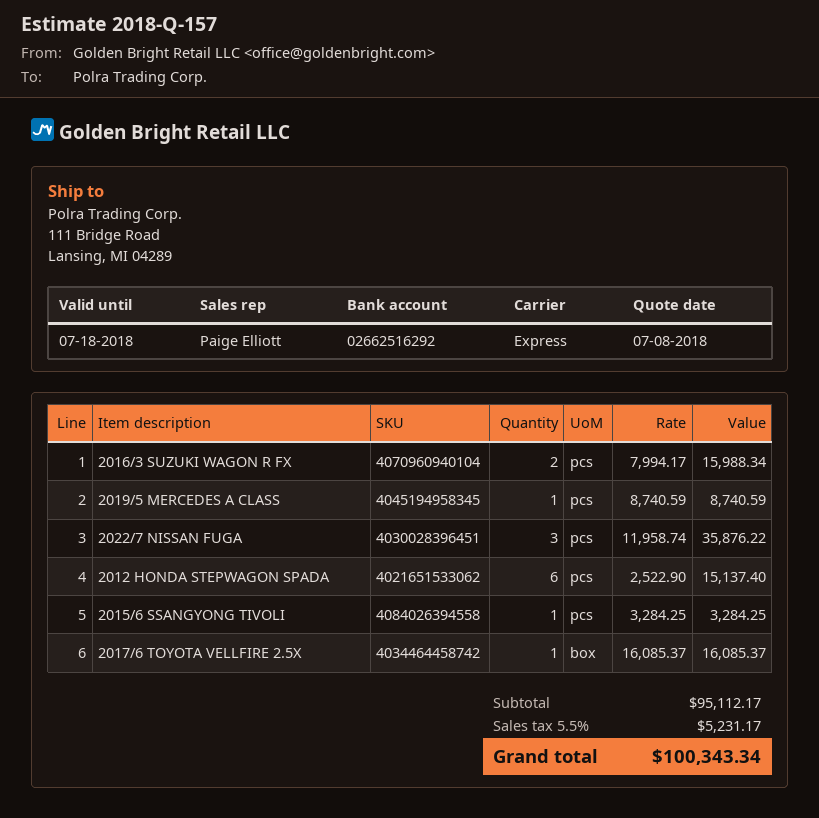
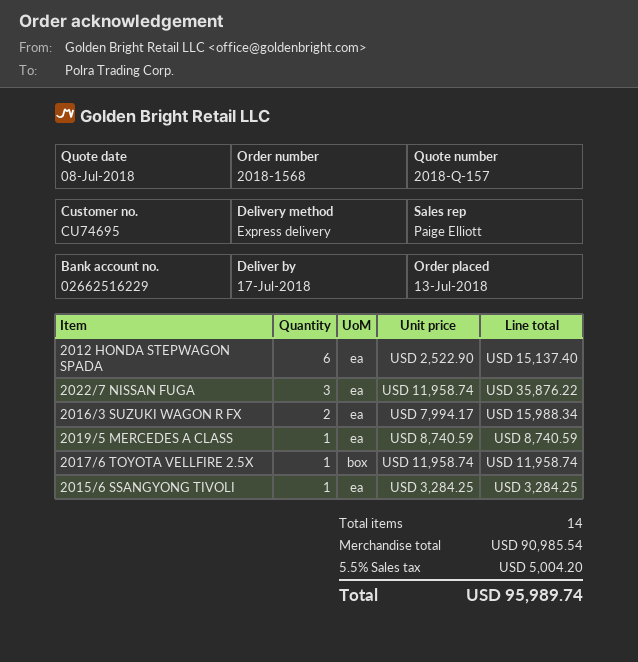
bank account: 02662516292 -> 02662516229
2017/6 TOYOTA VELLFIRE 2.5X: 1 x 16085.37 = 16085.37 -> 1 x 11958.74 = 11958.74
subtotal: 95112.17 -> 90985.54
tax: 5.5% = 5231.17 -> 5.5% = 5004.20
total: 100343.34 -> 95989.74

